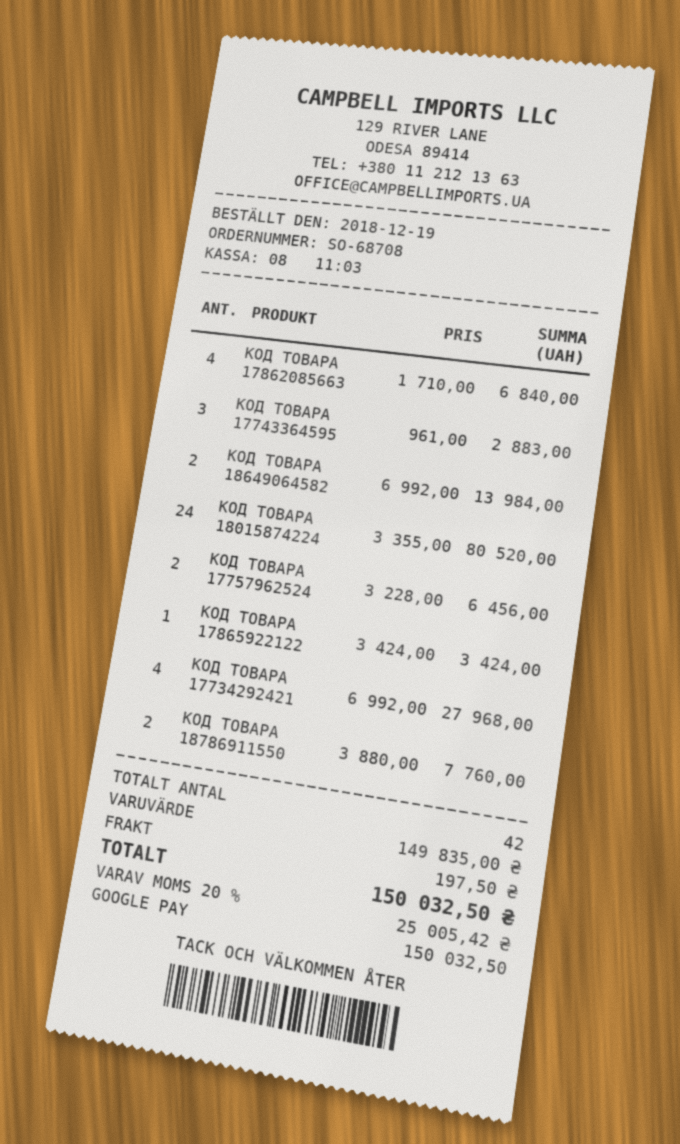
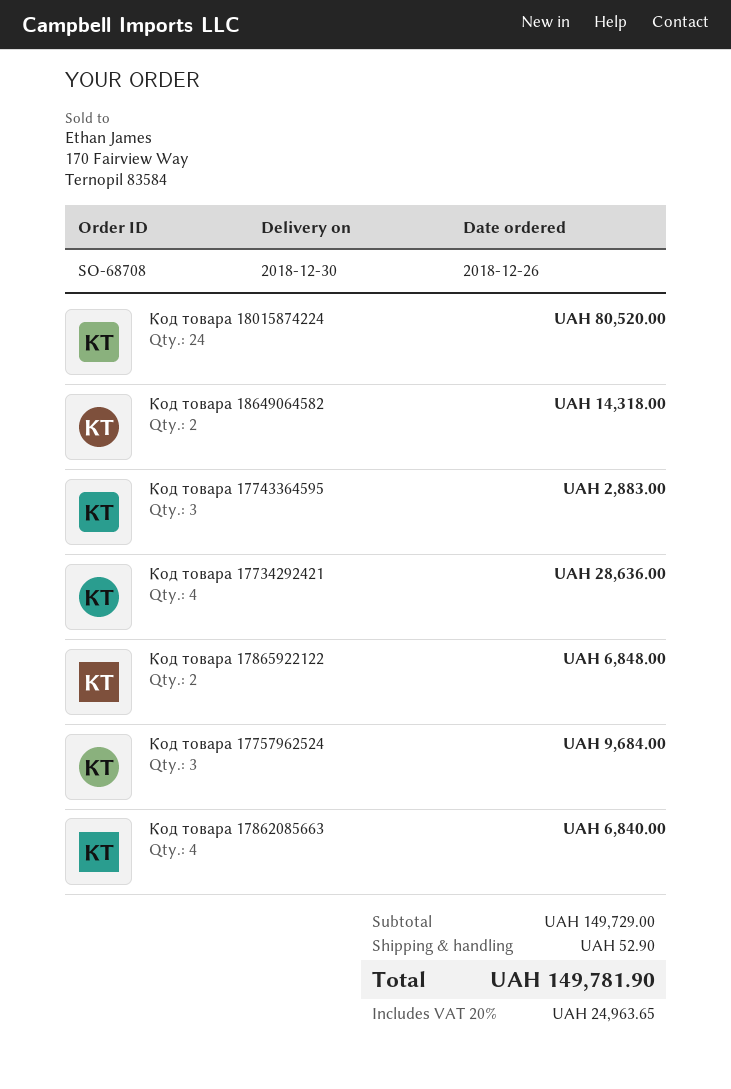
order date: 2018-12-19 -> 2018-12-26
КОД ТОВАРА 18649064582: 2 for 13984.00 -> 2 for 14318.00
КОД ТОВАРА 17757962524: 2 for 6456.00 -> 3 for 9684.00
КОД ТОВАРА 17865922122: 1 for 3424.00 -> 2 for 6848.00
КОД ТОВАРА 17734292421: 4 for 27968.00 -> 4 for 28636.00
КОД ТОВАРА 18786911550: 2 for 7760.00 -> none
subtotal: 149835.00 -> 149729.00
shipping: 197.50 -> 52.90
tax: 20% = 25005.42 -> 20% = 24963.65
total: 150032.50 -> 149781.90

